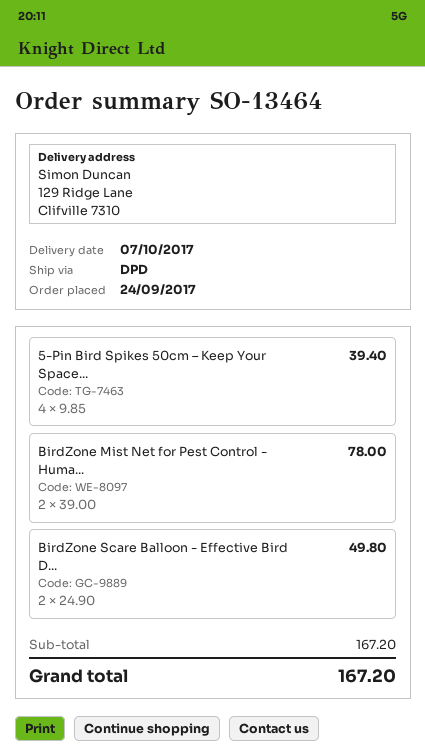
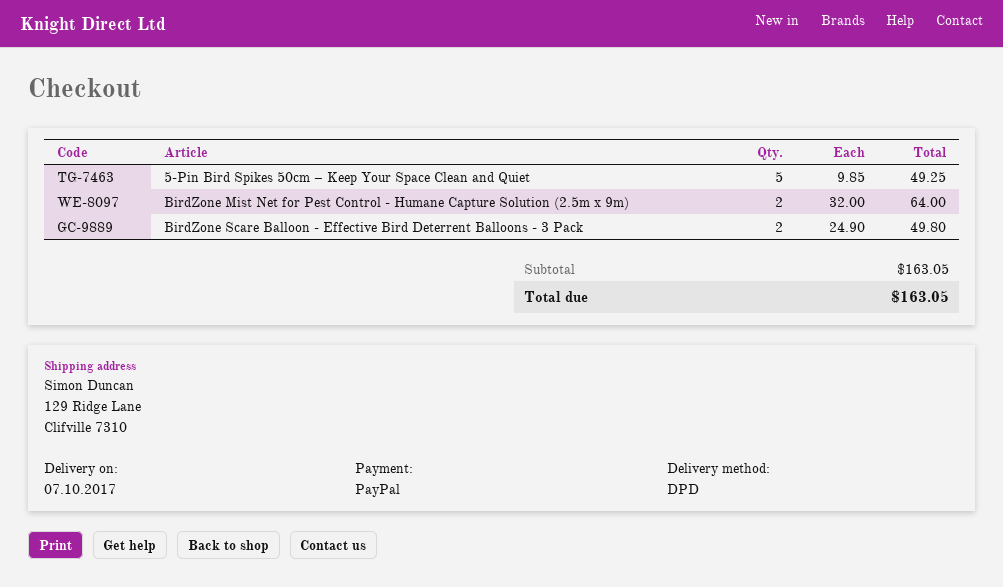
5-Pin Bird Spikes 50cm – Keep Your Space...: 4 x 9.85 = 39.40 -> 5 x 9.85 = 49.25
BirdZone Mist Net for Pest Control - Huma...: 2 x 39.00 = 78.00 -> 2 x 32.00 = 64.00
subtotal: 167.20 -> 163.05
total: 167.20 -> 163.05

